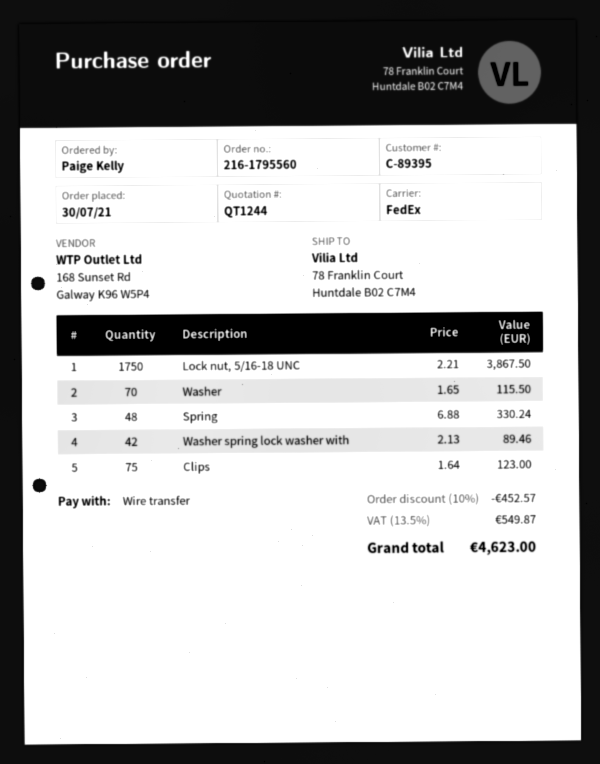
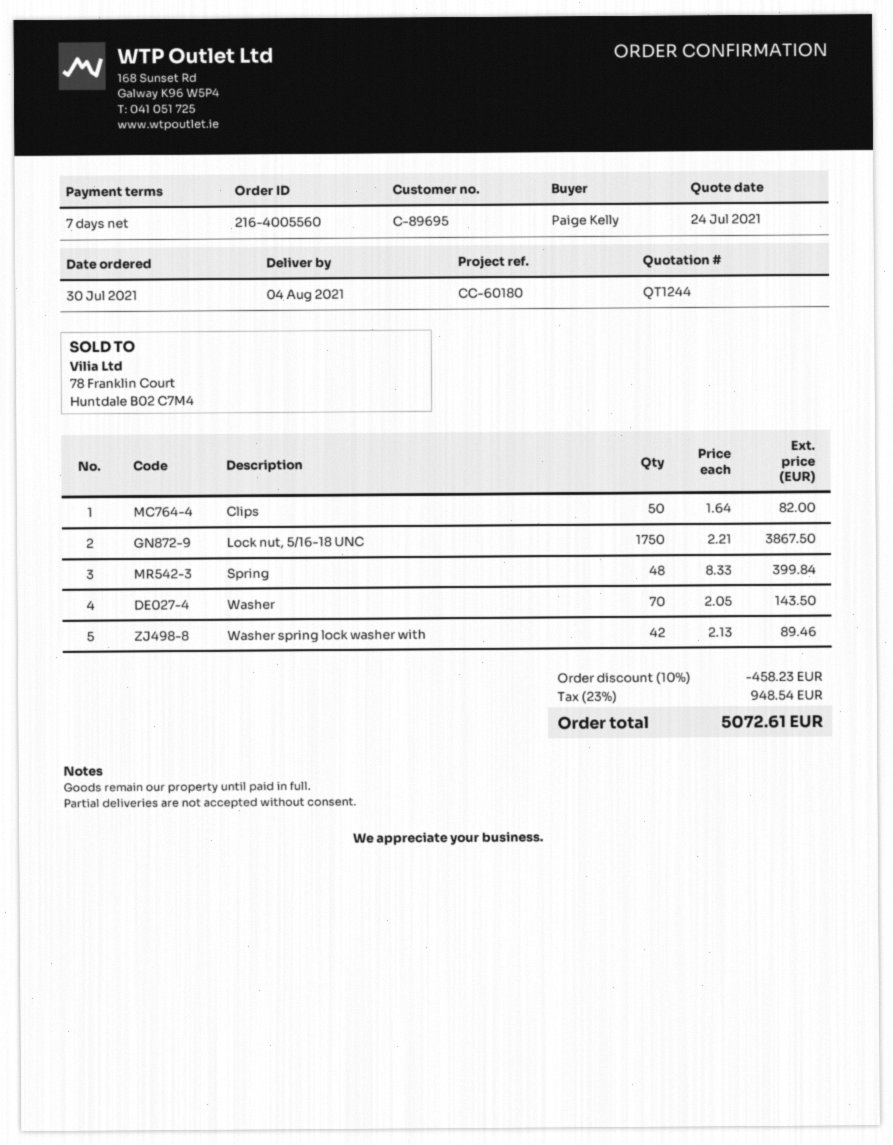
order number: 216-1795560 -> 216-4005560
customer number: C-89395 -> C-89695
Washer: 70 x 1.65 = 115.50 -> 70 x 2.05 = 143.50
Spring: 48 x 6.88 = 330.24 -> 48 x 8.33 = 399.84
Clips: 75 x 1.64 = 123.00 -> 50 x 1.64 = 82.00
discount: 10% = 452.57 -> 10% = 458.23
tax: 13.5% = 549.87 -> 23% = 948.54
total: 4623.00 -> 5072.61

